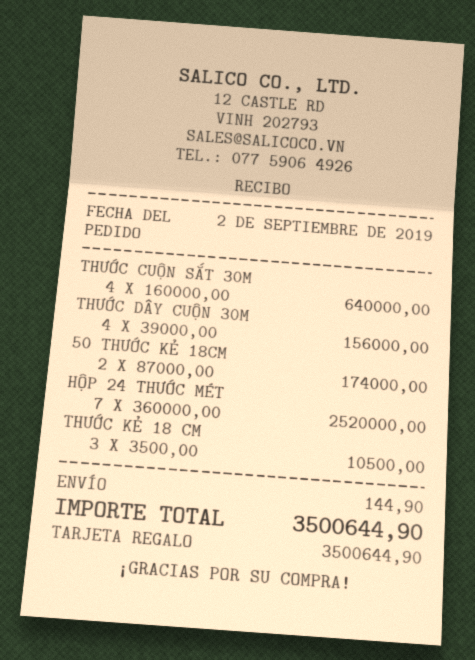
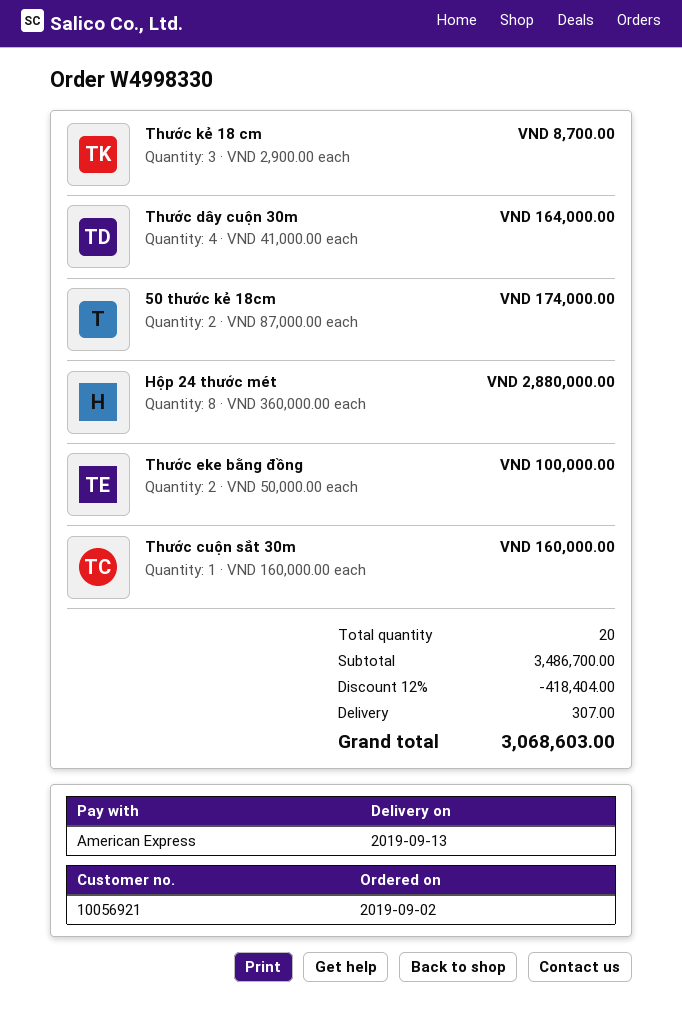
payment method: gift card -> American Express
THƯỚC CUỘN SẮT 30M: 4 x 160000.00 = 640000.00 -> 1 x 160000.00 = 160000.00
THƯỚC DÂY CUỘN 30M: 4 x 39000.00 = 156000.00 -> 4 x 41000.00 = 164000.00
HỘP 24 THƯỚC MÉT: 7 x 360000.00 = 2520000.00 -> 8 x 360000.00 = 2880000.00
THƯỚC KẺ 18 CM: 3 x 3500.00 = 10500.00 -> 3 x 2900.00 = 8700.00
Thước eke bằng đồng: none -> 2 x 50000.00 = 100000.00
discount: none -> 12% = 418404.00
shipping: 144.90 -> 307.00
total: 3500644.90 -> 3068603.00

